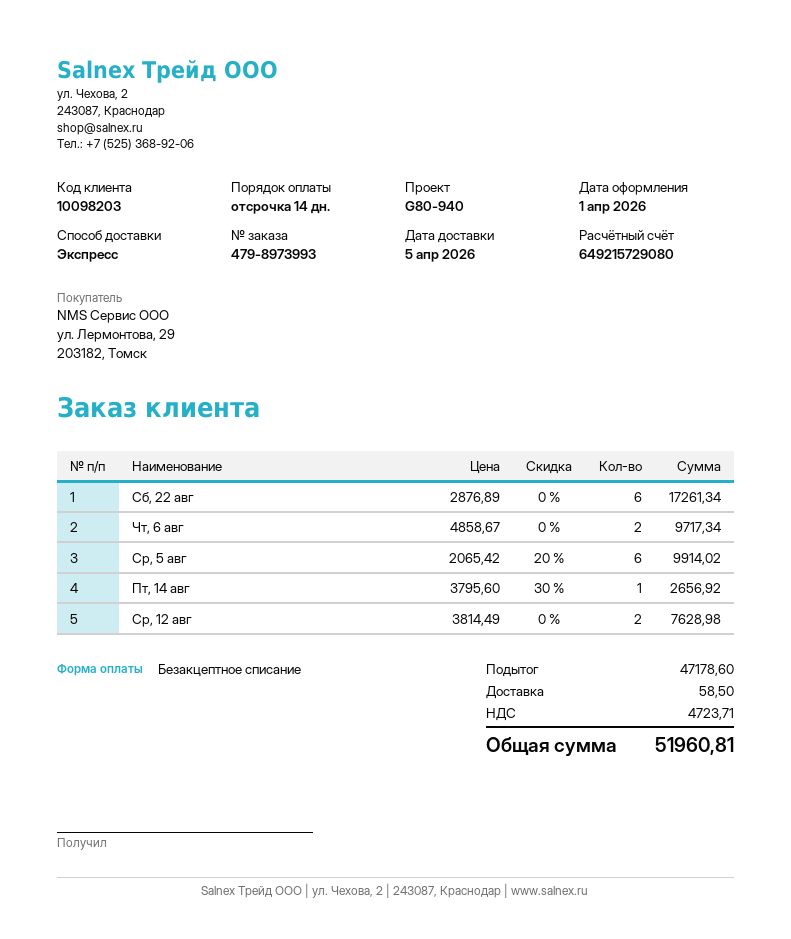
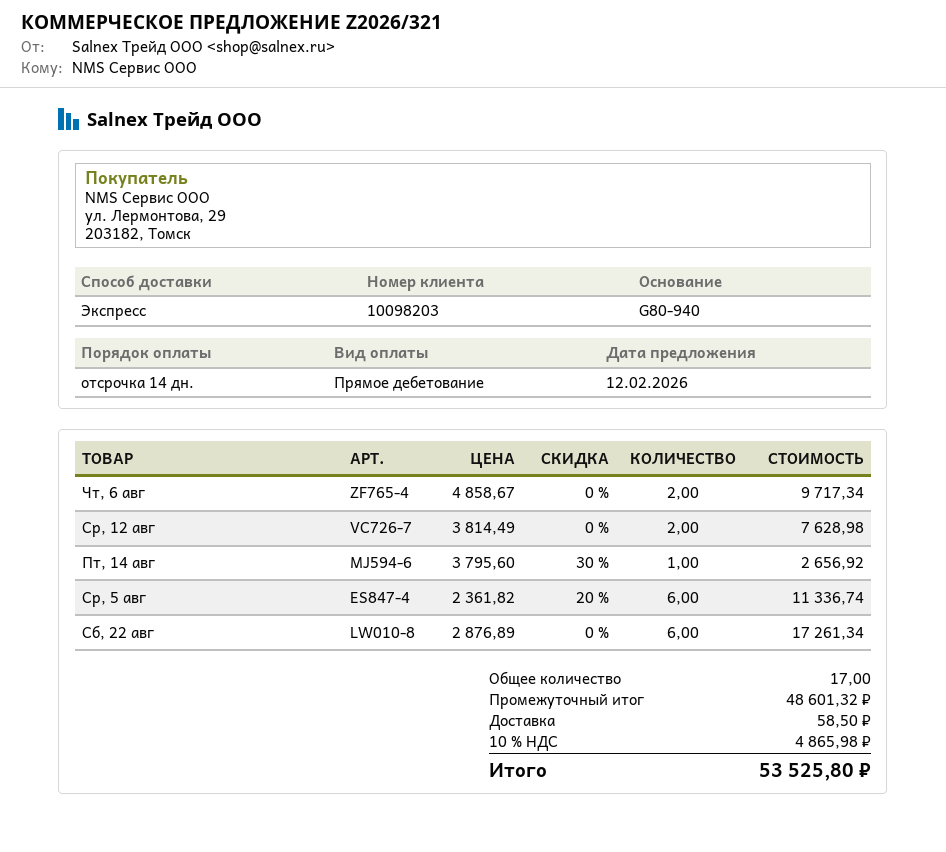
Ср, 5 авг: 6 x 2065.42 - 20% = 9914.02 -> 6 x 2361.82 - 20% = 11336.74
subtotal: 47178.60 -> 48601.32
tax: 4723.71 -> 4865.98
total: 51960.81 -> 53525.80

